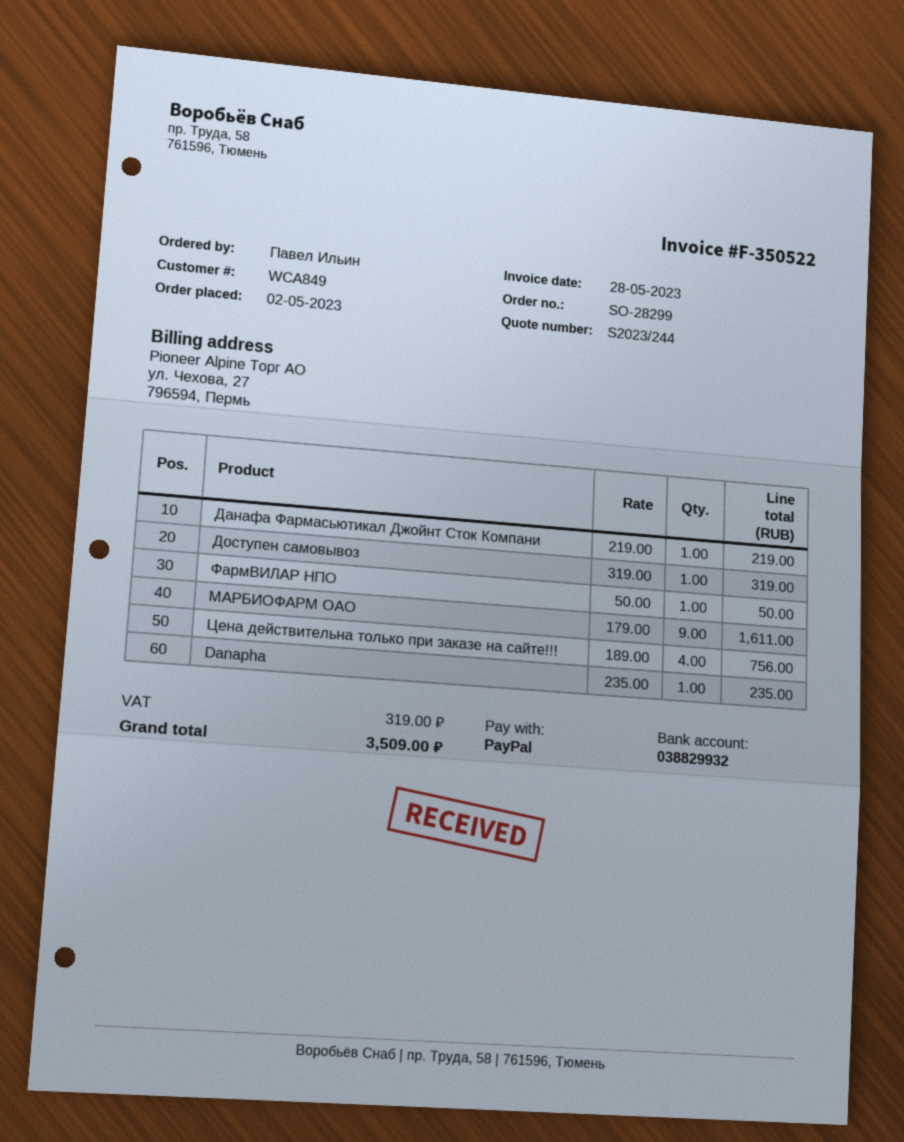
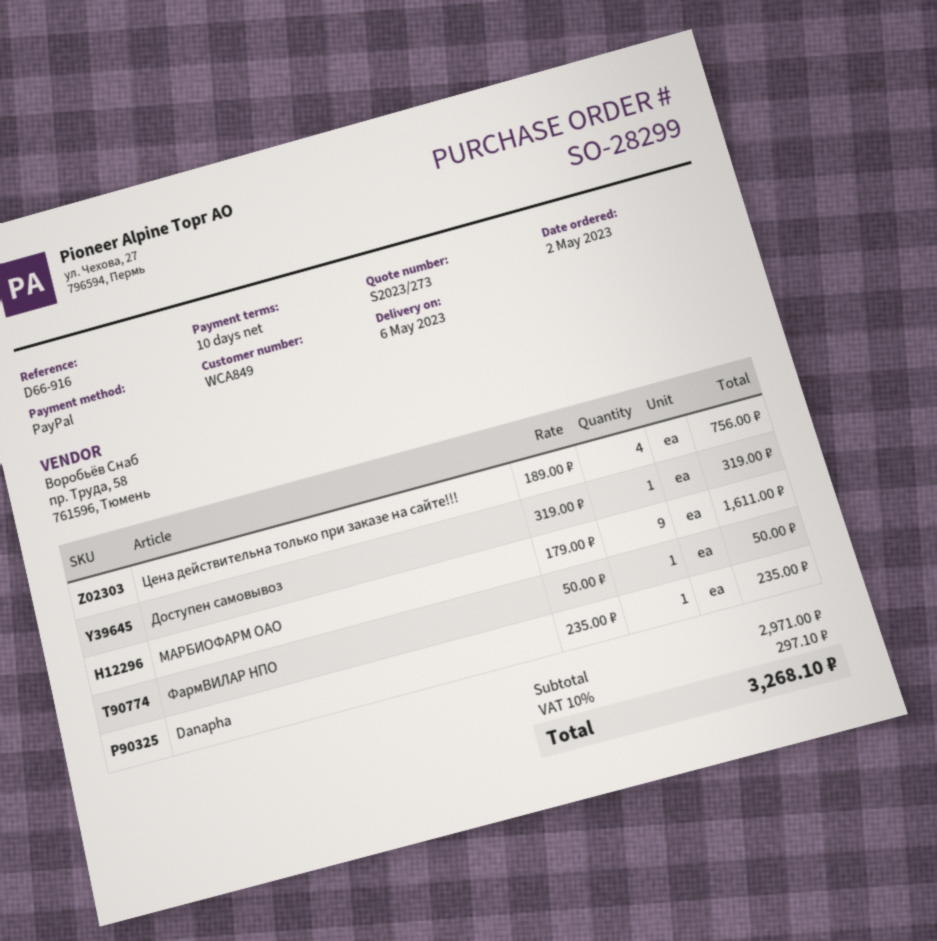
quote number: S2023/244 -> S2023/273
Данафа Фармасьютикал Джойнт Сток Компани: 1 x 219.00 = 219.00 -> none
tax: 319.00 -> 297.10
total: 3509.00 -> 3268.10

